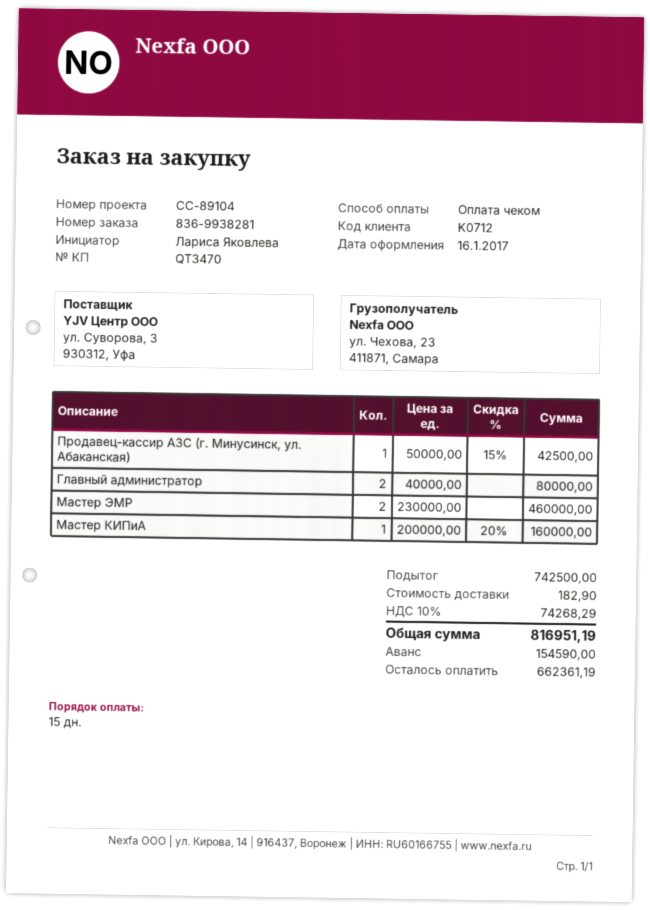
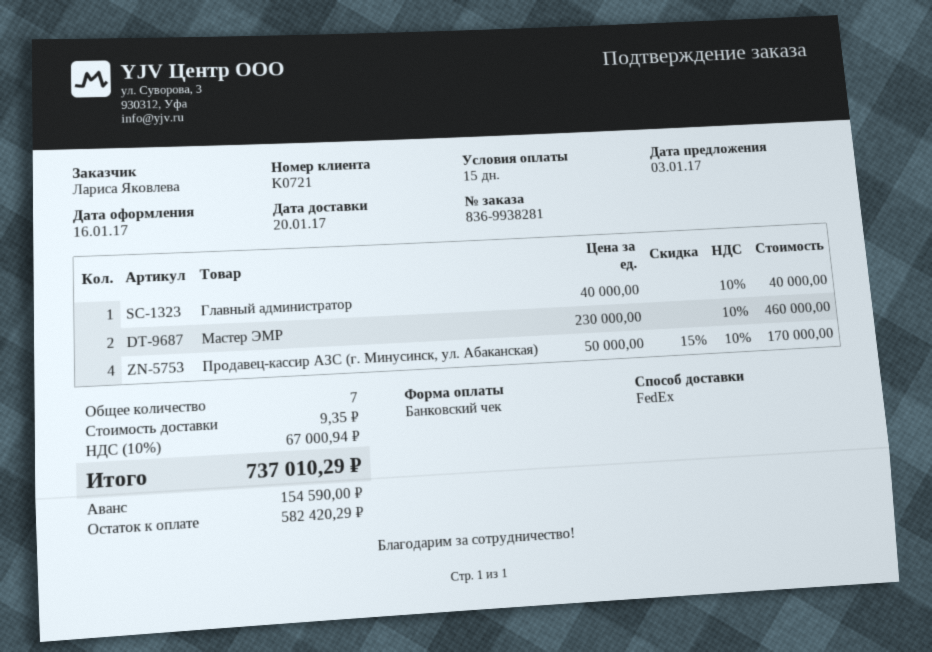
customer number: K0712 -> K0721
Продавец-кассир АЗС (г. Минусинск, ул. Абаканская): 1 x 50000.00 - 15% = 42500.00 -> 4 x 50000.00 - 15% = 170000.00
Главный администратор: 2 x 40000.00 = 80000.00 -> 1 x 40000.00 = 40000.00
Мастер КИПиА: 1 x 200000.00 - 20% = 160000.00 -> none
shipping: 182.90 -> 9.35
tax: 10% = 74268.29 -> 10% = 67000.94
total: 816951.19 -> 737010.29
balance: 662361.19 -> 582420.29

